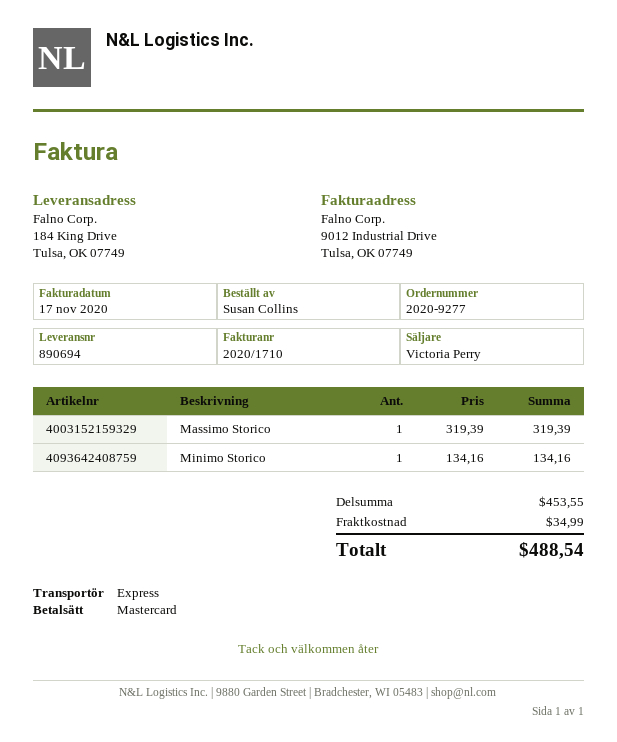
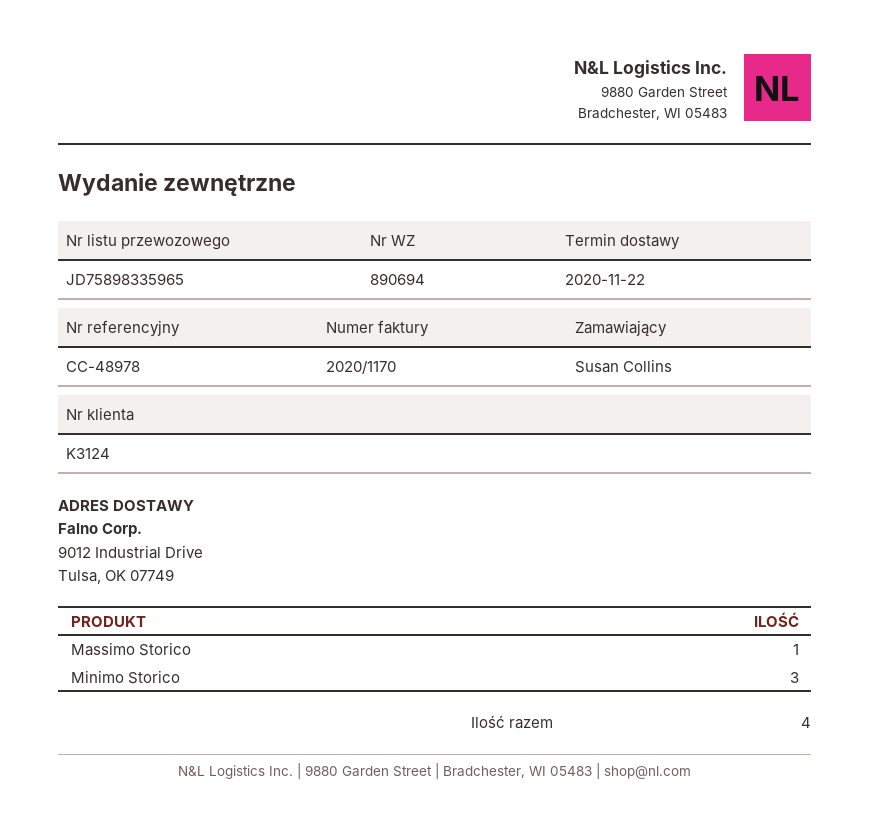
invoice number: 2020/1710 -> 2020/1170
ship to: 184 King Drive, Tulsa, OK 07749 -> 9012 Industrial Drive, Tulsa, OK 07749
Minimo Storico: 1 -> 3

